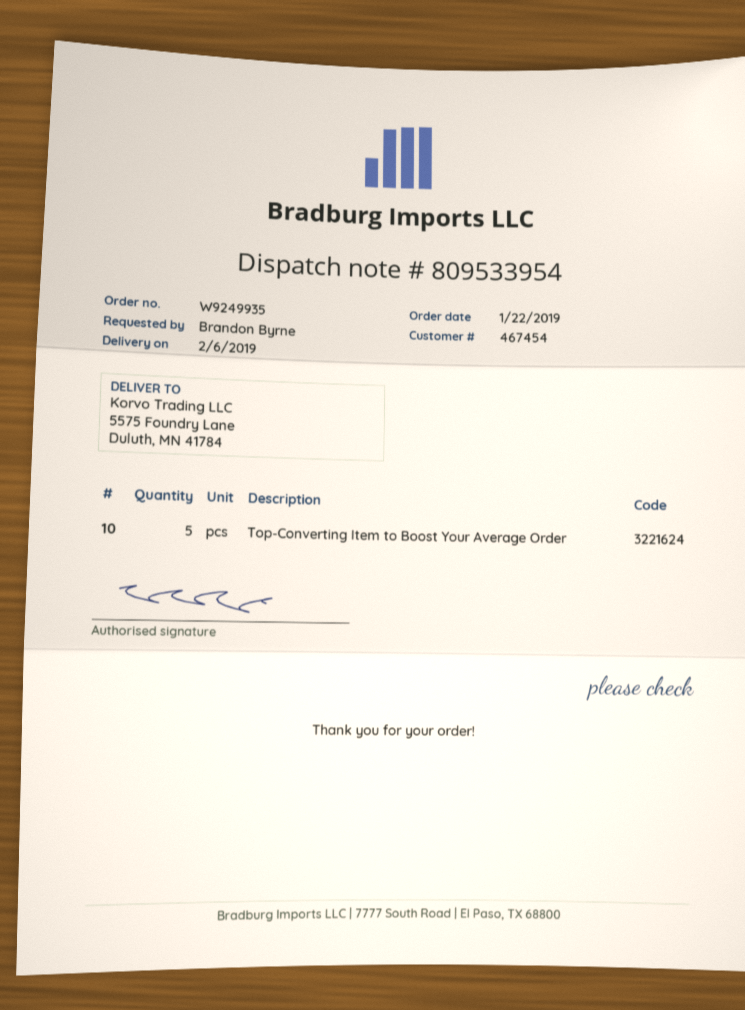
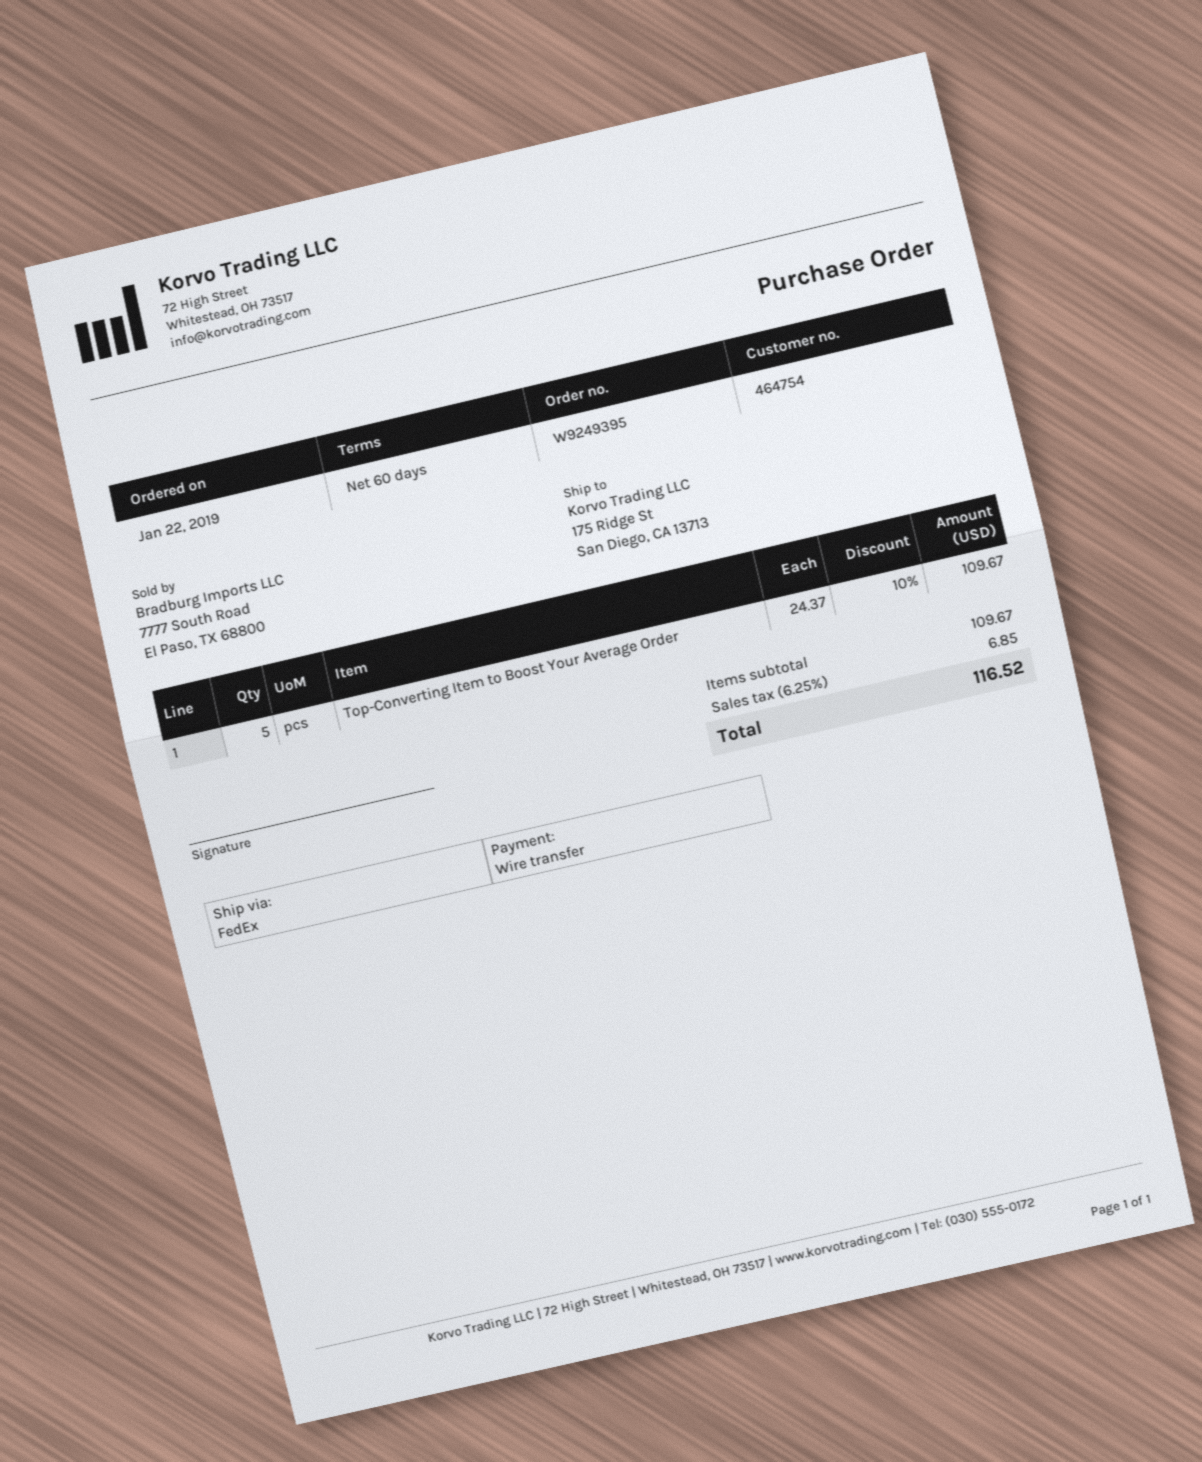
order number: W9249935 -> W9249395
customer number: 467454 -> 464754
ship to: 5575 Foundry Lane, Duluth, MN 41784 -> 175 Ridge St, San Diego, CA 13713

